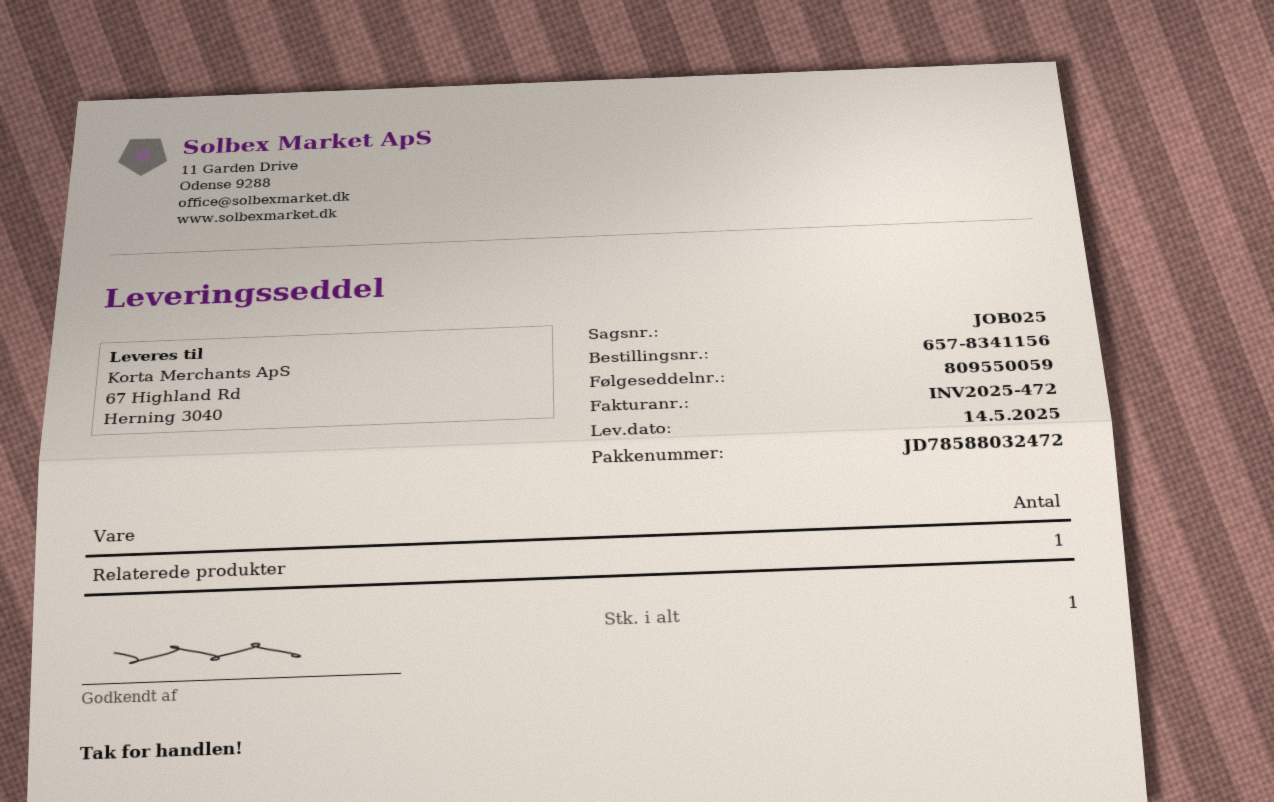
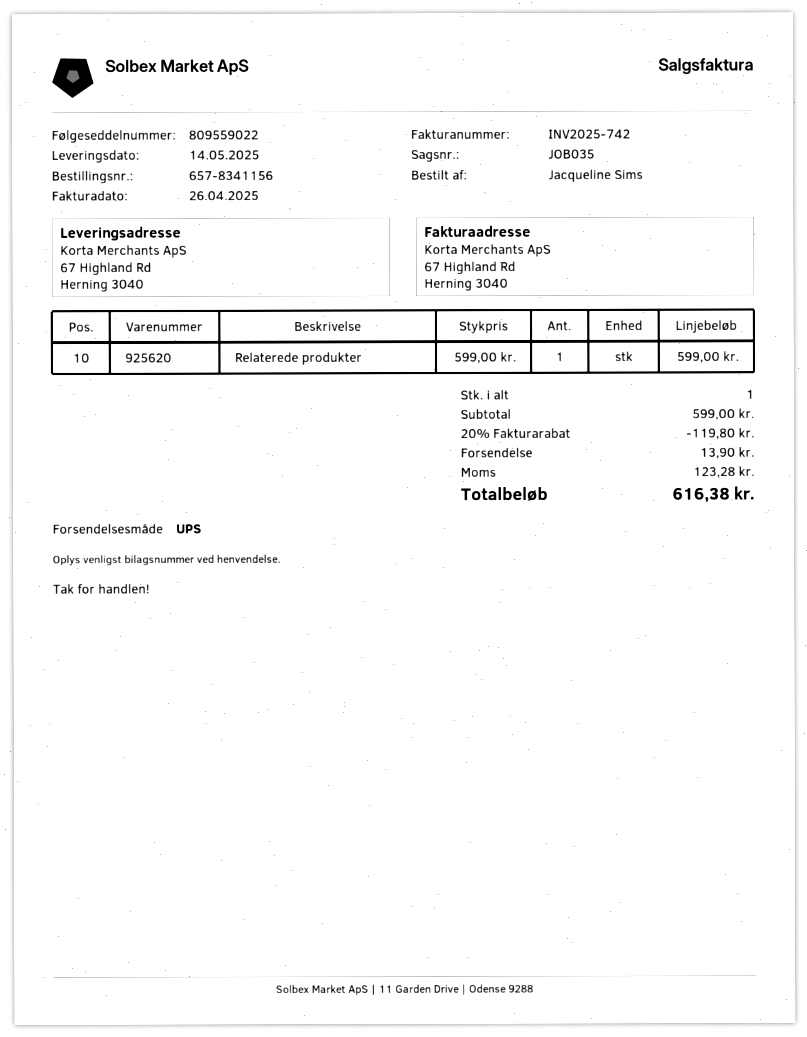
delivery note number: 809550059 -> 809559022
invoice number: INV2025-472 -> INV2025-742
reference: JOB025 -> JOB035

